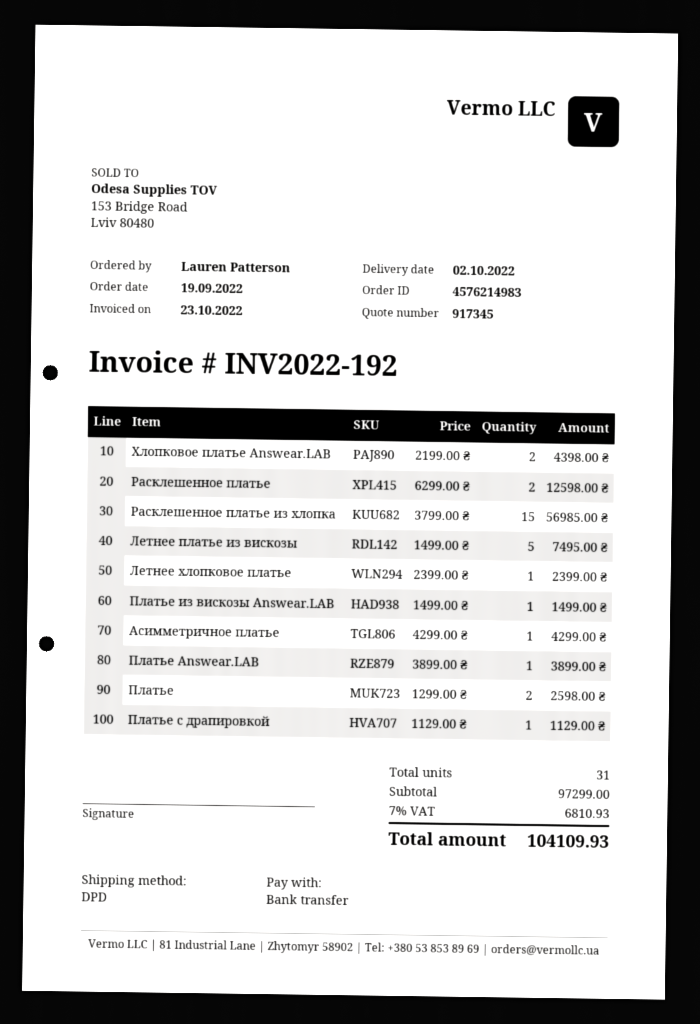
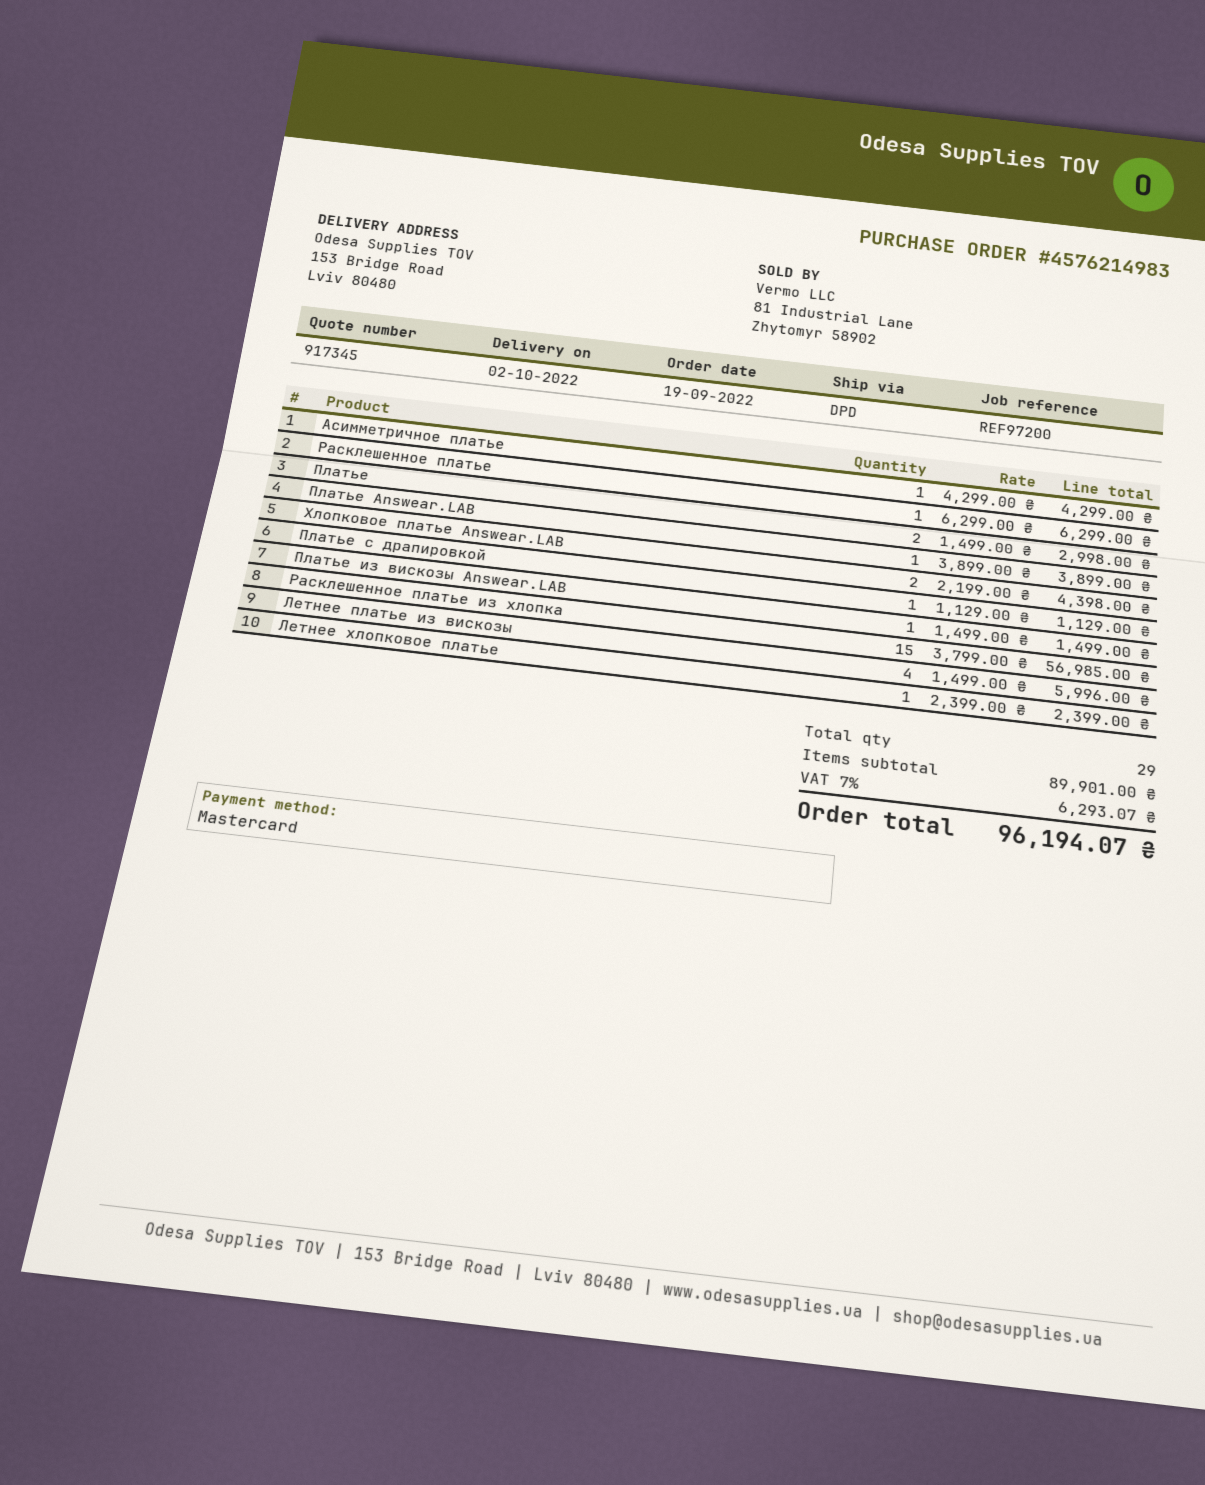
payment method: bank transfer -> Mastercard
Расклешенное платье: 2 x 6299.00 = 12598.00 -> 1 x 6299.00 = 6299.00
Летнее платье из вискозы: 5 x 1499.00 = 7495.00 -> 4 x 1499.00 = 5996.00
Платье: 2 x 1299.00 = 2598.00 -> 2 x 1499.00 = 2998.00
total quantity: 31 -> 29
subtotal: 97299.00 -> 89901.00
tax: 7% = 6810.93 -> 7% = 6293.07
total: 104109.93 -> 96194.07

